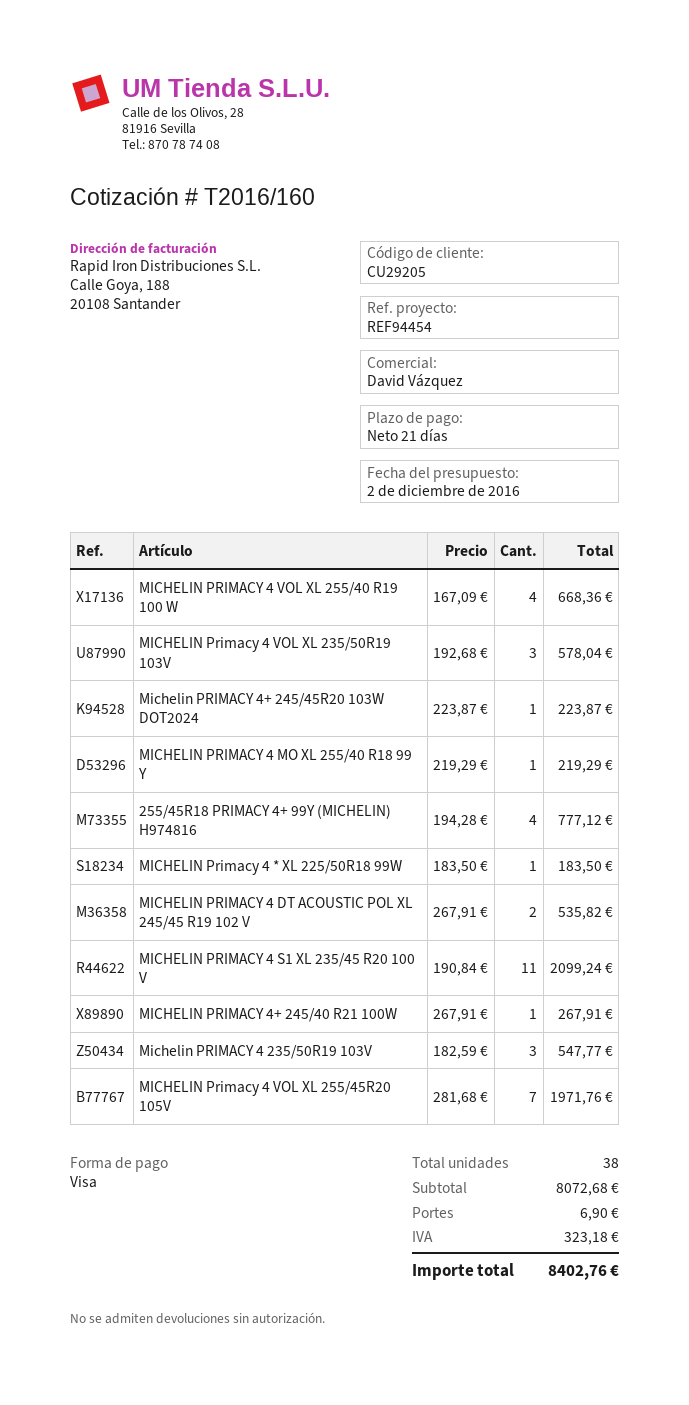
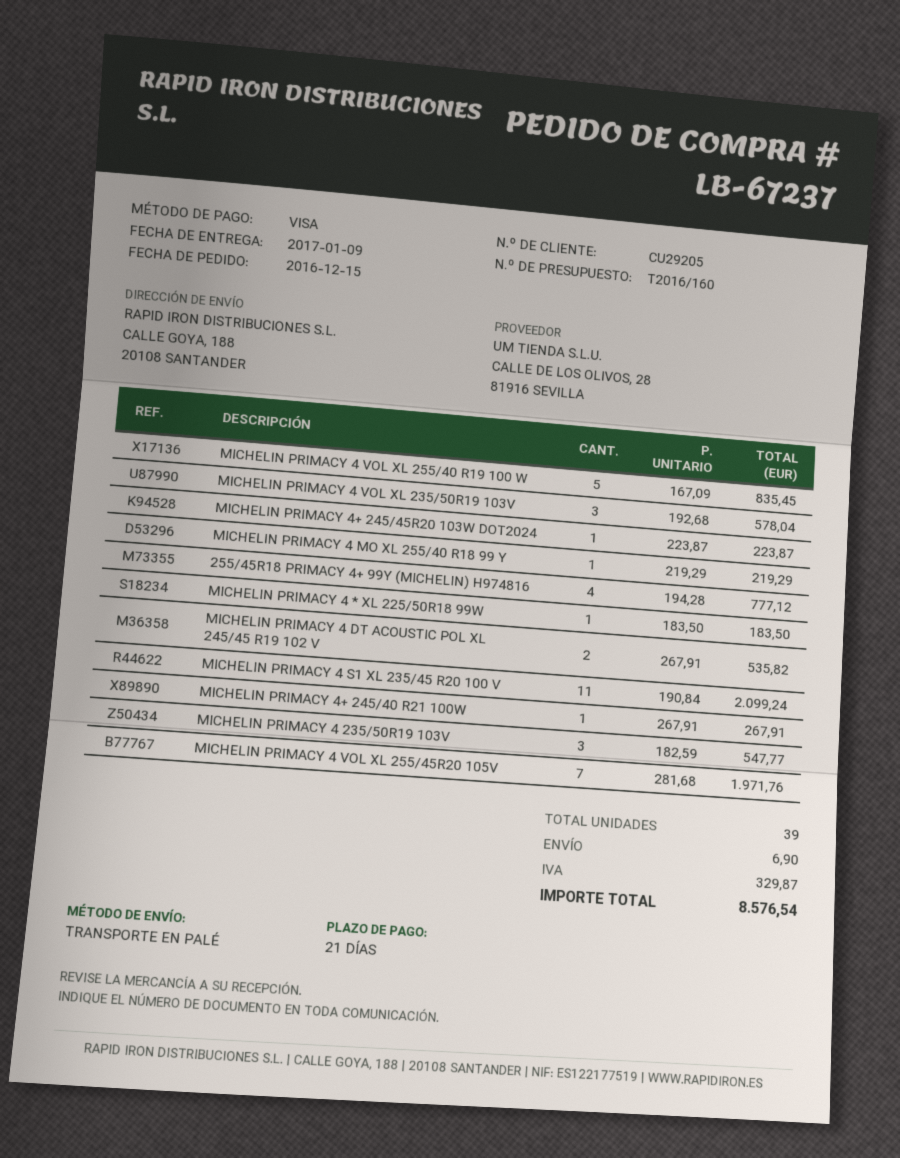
MICHELIN PRIMACY 4 VOL XL 255/40 R19 100 W: 4 x 167.09 = 668.36 -> 5 x 167.09 = 835.45
total quantity: 38 -> 39
tax: 323.18 -> 329.87
total: 8402.76 -> 8576.54

